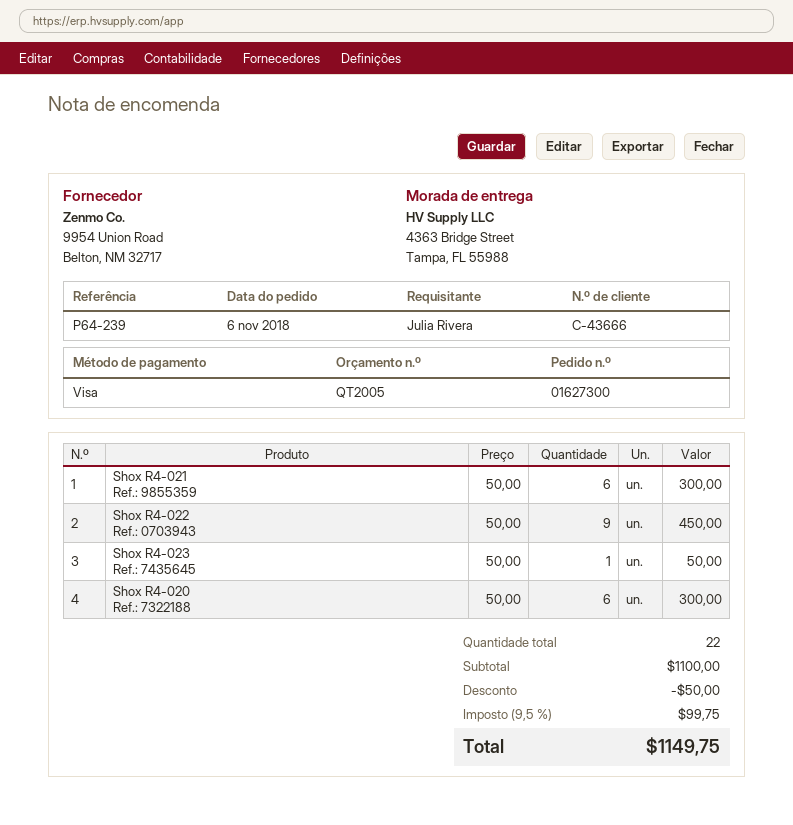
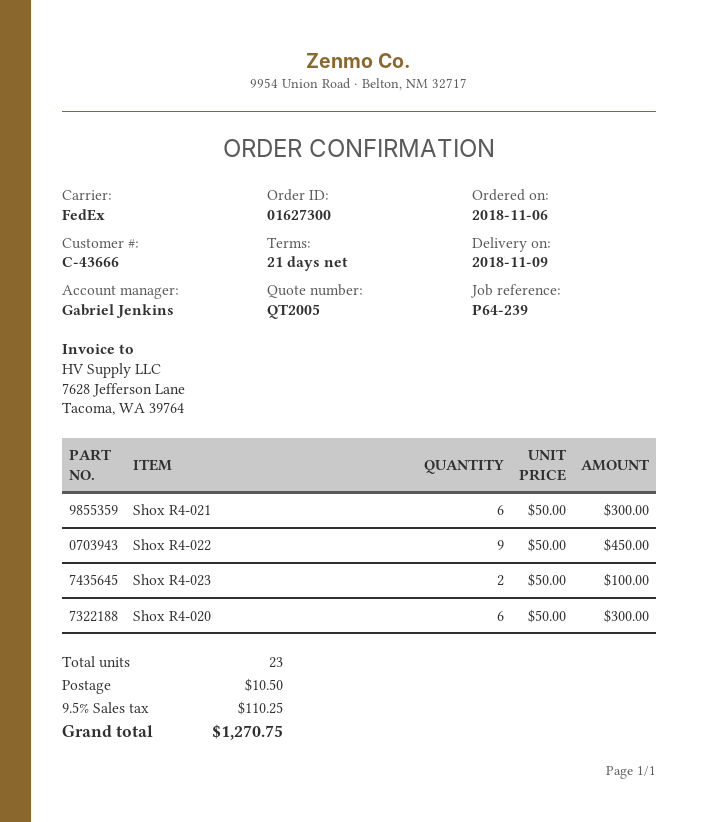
Shox R4-023: 1 x 50.00 = 50.00 -> 2 x 50.00 = 100.00
total quantity: 22 -> 23
discount: 50.00 -> none
shipping: none -> 10.50
tax: 9.5% = 99.75 -> 9.5% = 110.25
total: 1149.75 -> 1270.75

